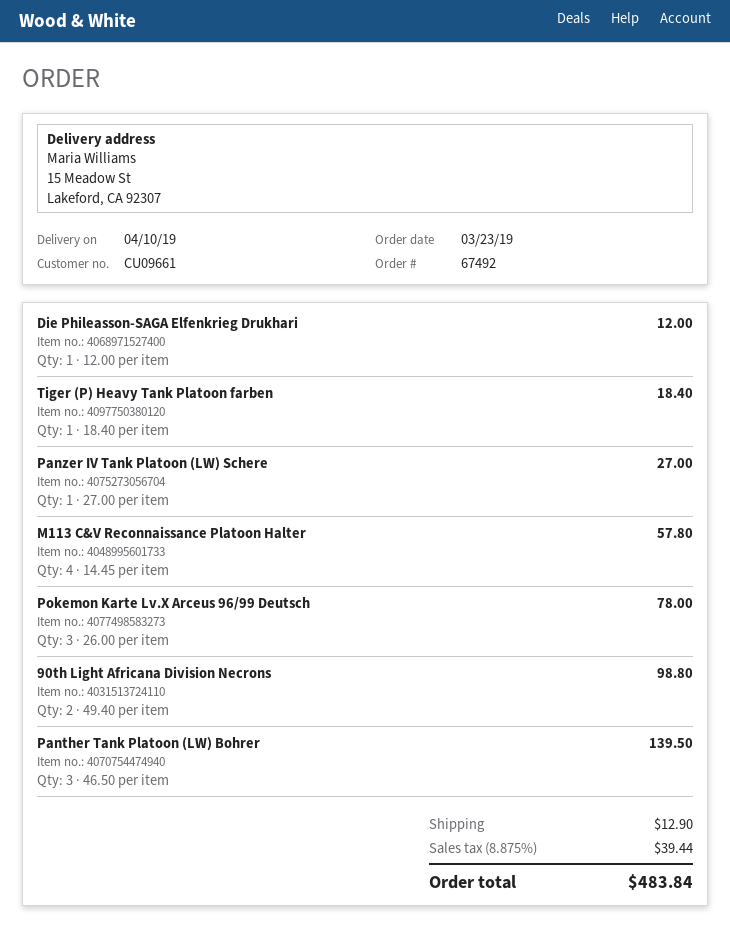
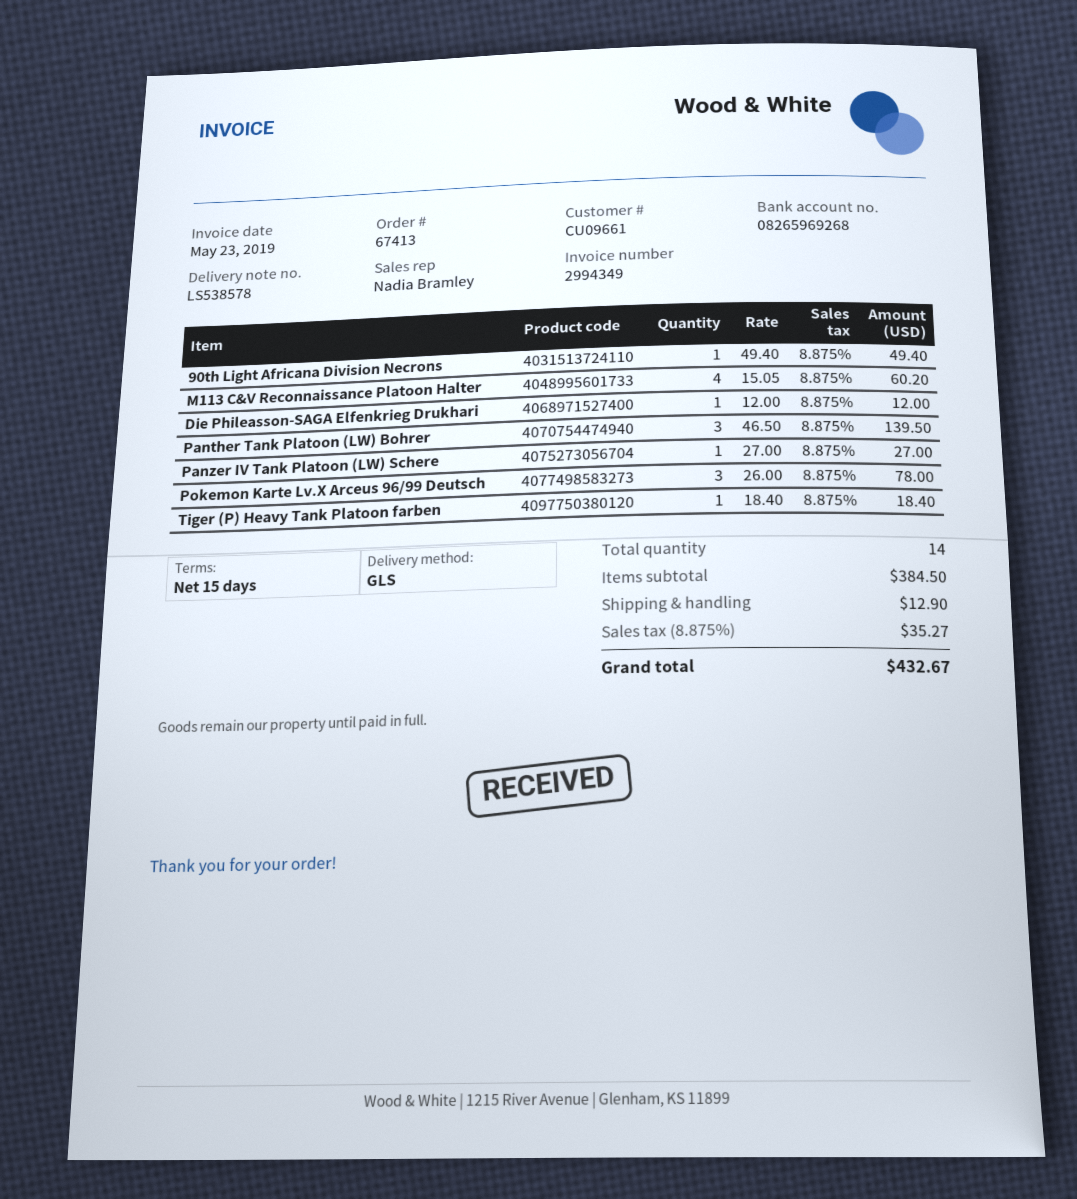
order number: 67492 -> 67413
M113 C&V Reconnaissance Platoon Halter: 4 x 14.45 = 57.80 -> 4 x 15.05 = 60.20
90th Light Africana Division Necrons: 2 x 49.40 = 98.80 -> 1 x 49.40 = 49.40
tax: 8.875% = 39.44 -> 8.875% = 35.27
total: 483.84 -> 432.67

